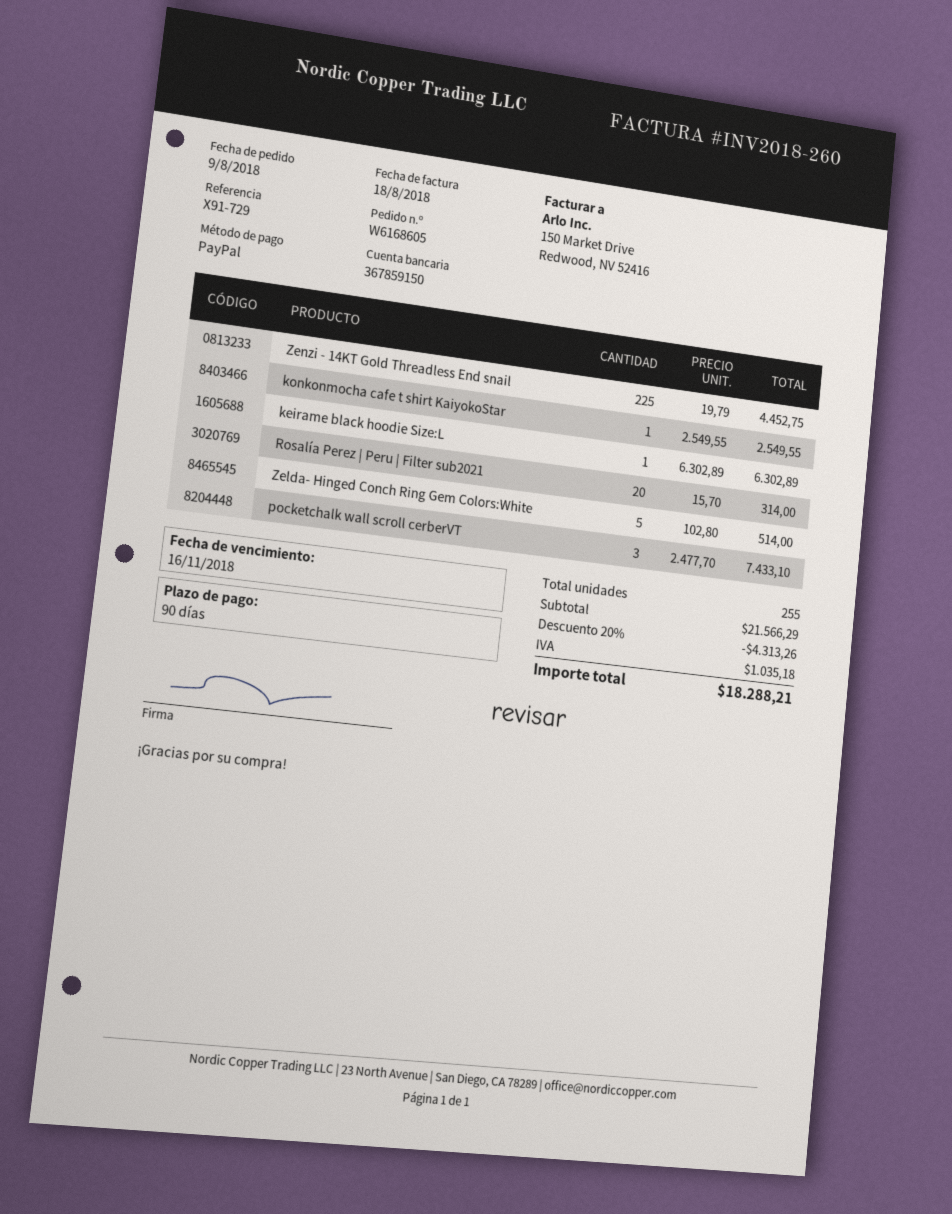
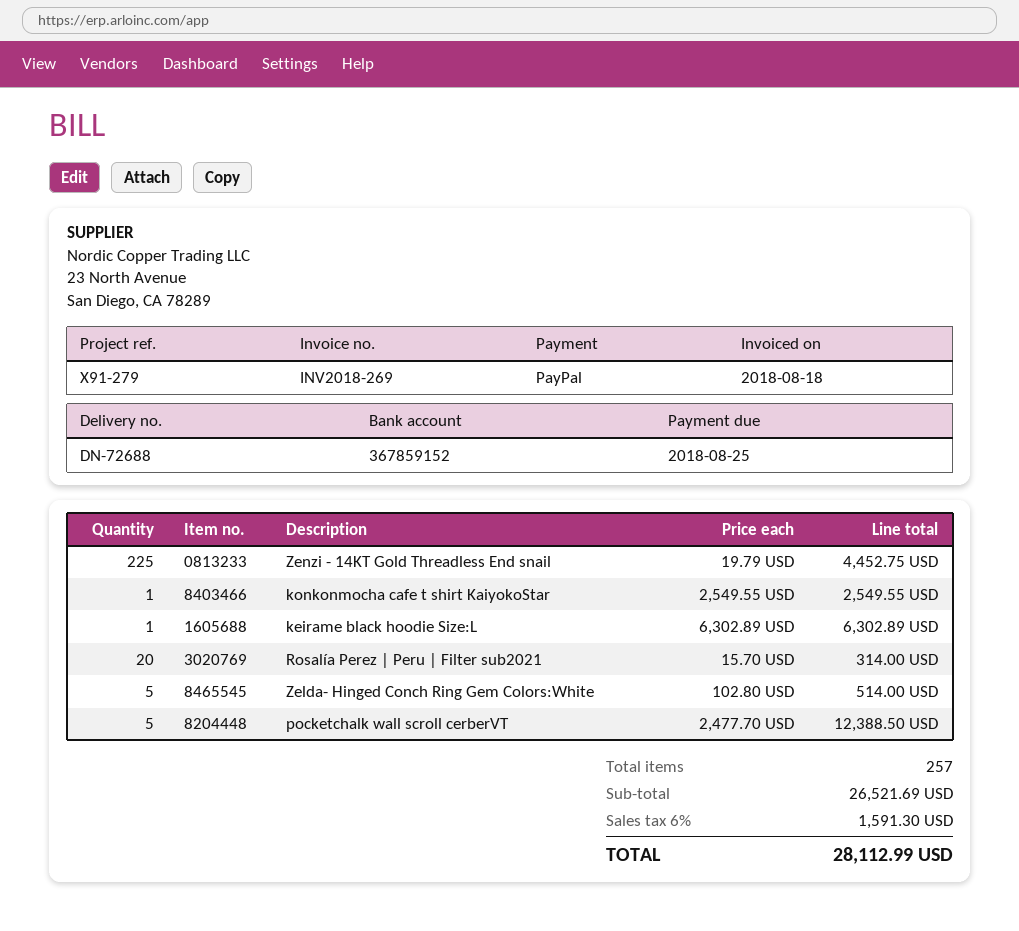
invoice number: INV2018-260 -> INV2018-269
due date: 2018-11-16 -> 2018-08-25
reference: X91-729 -> X91-279
bank account: 367859150 -> 367859152
pocketchalk wall scroll cerberVT: 3 x 2477.70 = 7433.10 -> 5 x 2477.70 = 12388.50
total quantity: 255 -> 257
subtotal: 21566.29 -> 26521.69
discount: 20% = 4313.26 -> none
tax: 1035.18 -> 1591.30
total: 18288.21 -> 28112.99

